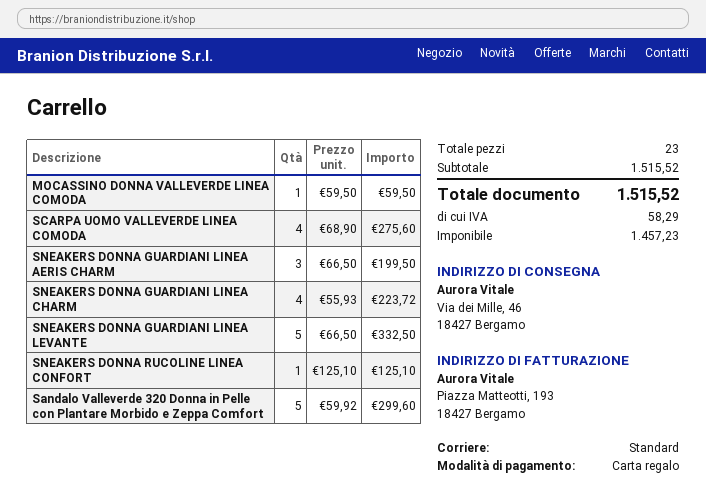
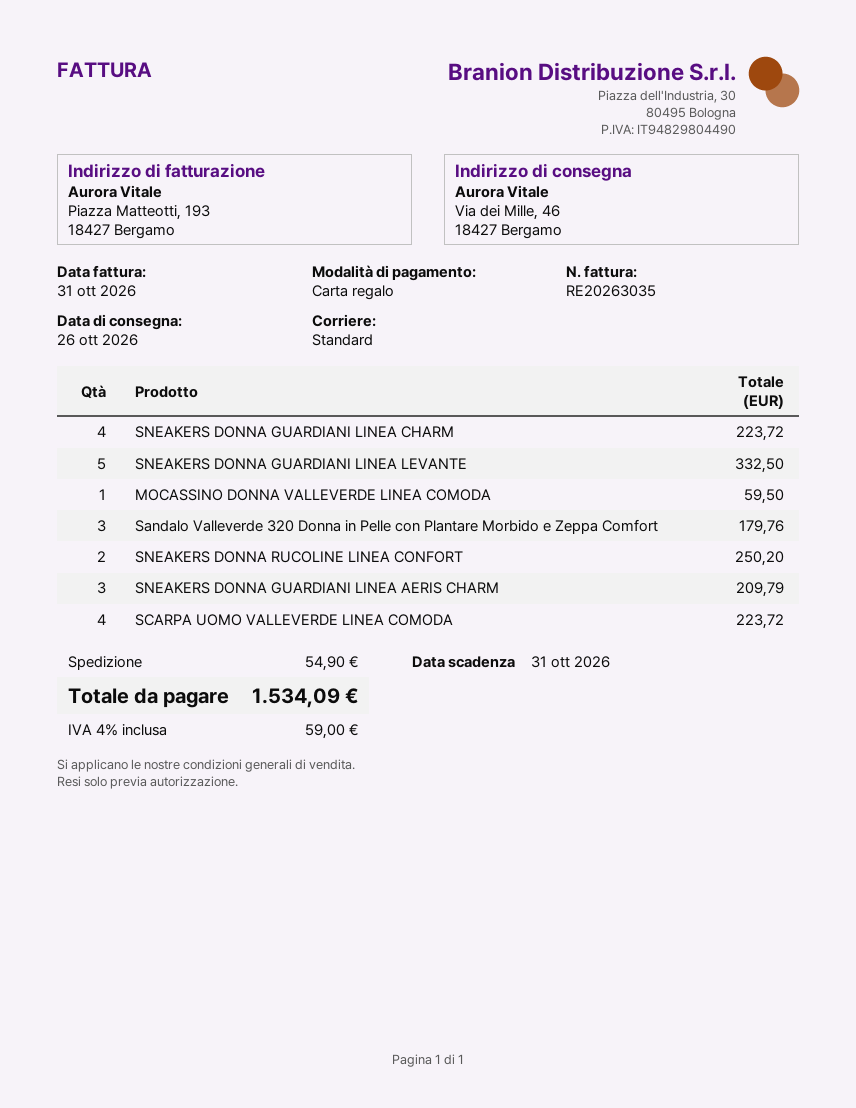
SCARPA UOMO VALLEVERDE LINEA COMODA: 4 for 275.60 -> 4 for 223.72
SNEAKERS DONNA GUARDIANI LINEA AERIS CHARM: 3 for 199.50 -> 3 for 209.79
SNEAKERS DONNA RUCOLINE LINEA CONFORT: 1 for 125.10 -> 2 for 250.20
Sandalo Valleverde 320 Donna in Pelle con Plantare Morbido e Zeppa Comfort: 5 for 299.60 -> 3 for 179.76
shipping: none -> 54.90
tax: 58.29 -> 59.00
total: 1515.52 -> 1534.09

